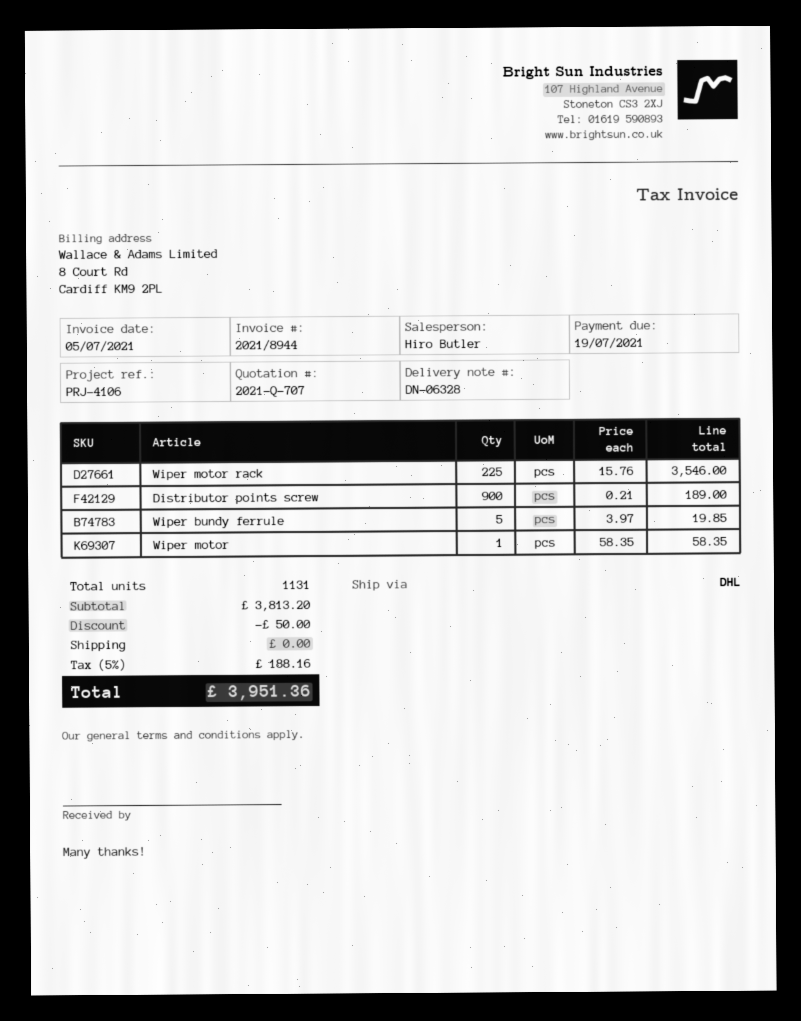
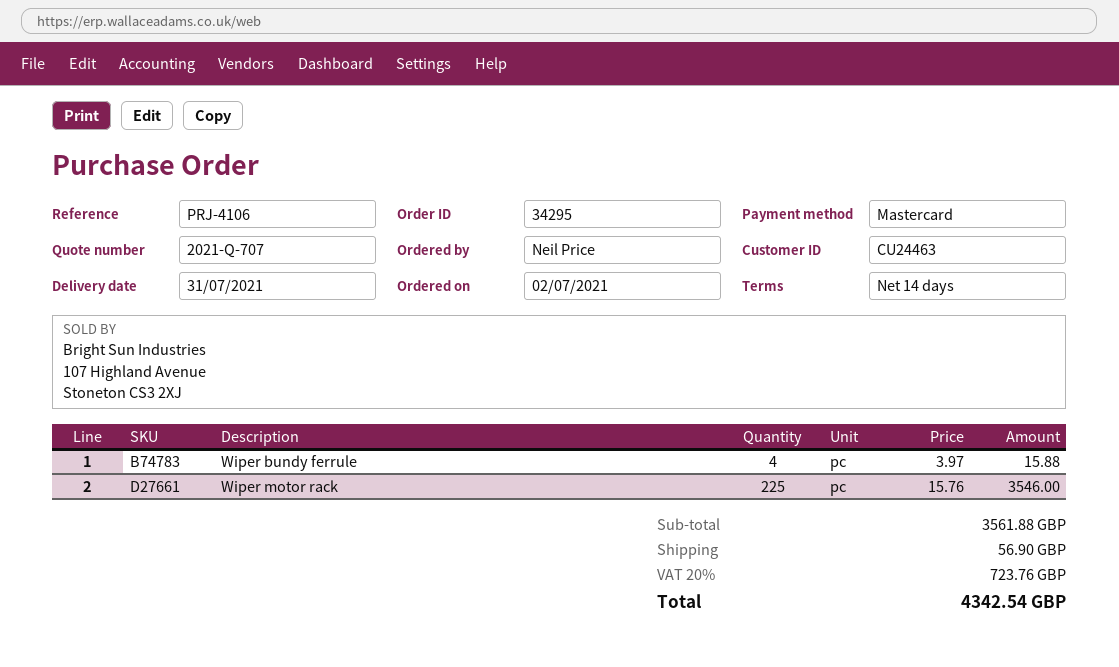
Distributor points screw: 900 x 0.21 = 189.00 -> none
Wiper bundy ferrule: 5 x 3.97 = 19.85 -> 4 x 3.97 = 15.88
Wiper motor: 1 x 58.35 = 58.35 -> none
subtotal: 3813.20 -> 3561.88
discount: 50.00 -> none
shipping: 0.00 -> 56.90
tax: 5% = 188.16 -> 20% = 723.76
total: 3951.36 -> 4342.54

